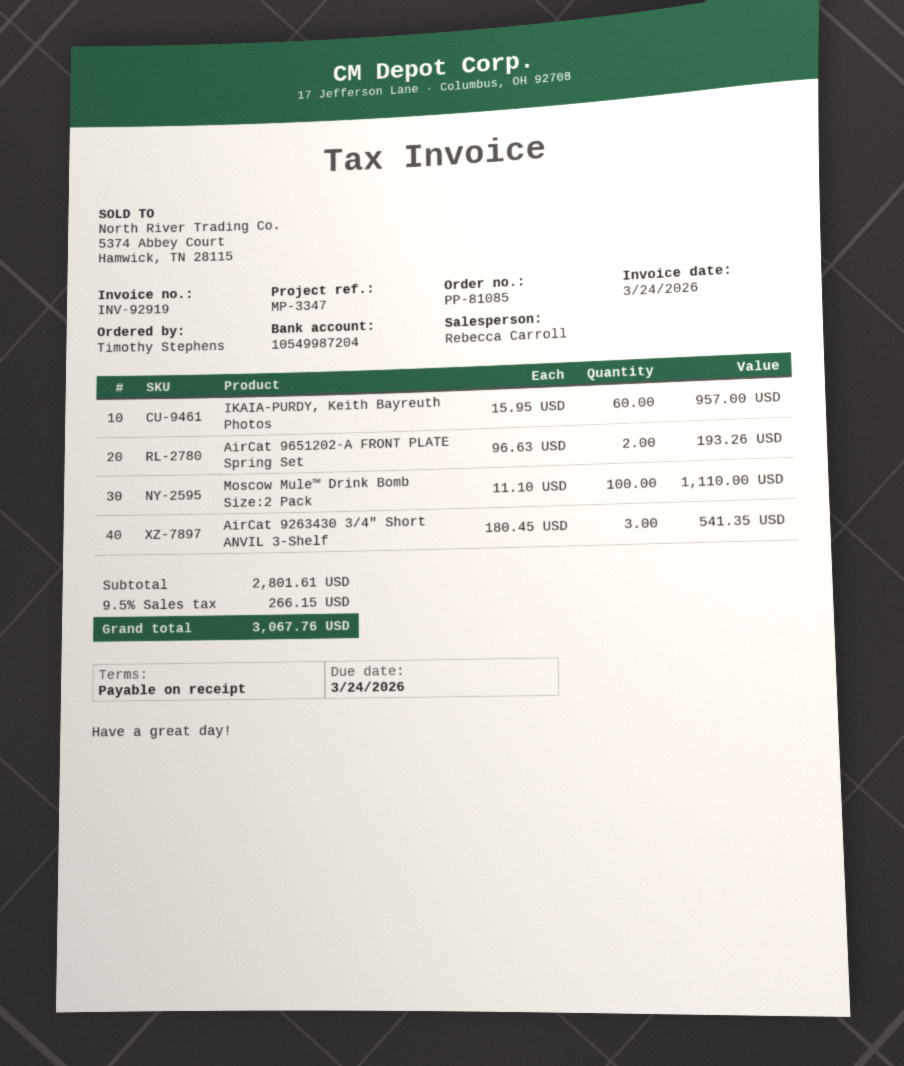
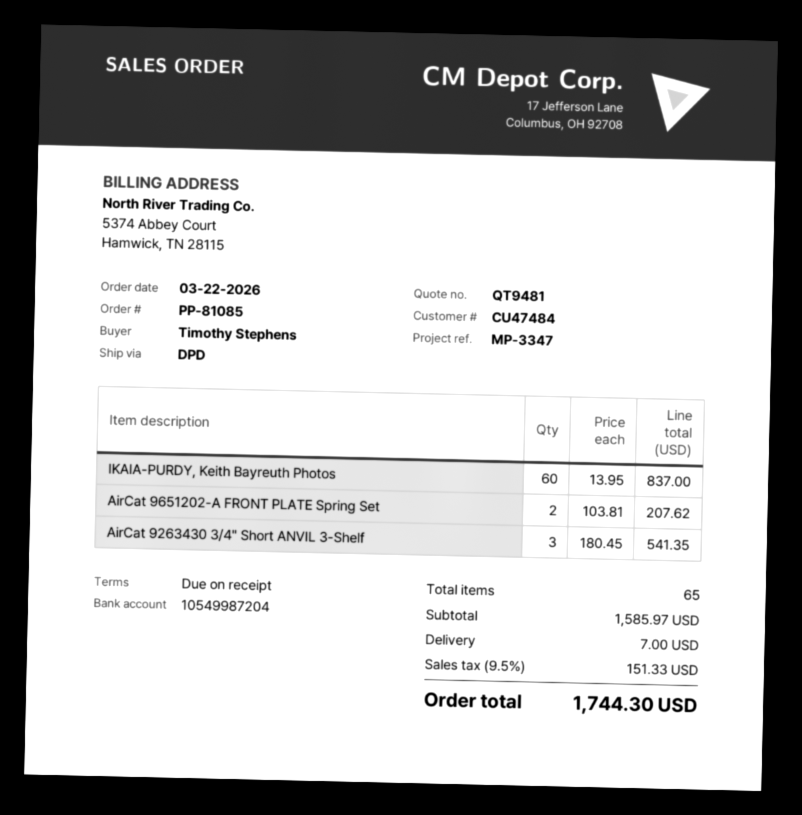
IKAIA-PURDY, Keith Bayreuth Photos: 60 x 15.95 = 957.00 -> 60 x 13.95 = 837.00
AirCat 9651202-A FRONT PLATE Spring Set: 2 x 96.63 = 193.26 -> 2 x 103.81 = 207.62
Moscow Mule™ Drink Bomb Size:2 Pack: 100 x 11.10 = 1110.00 -> none
subtotal: 2801.61 -> 1585.97
shipping: none -> 7.00
tax: 9.5% = 266.15 -> 9.5% = 151.33
total: 3067.76 -> 1744.30

